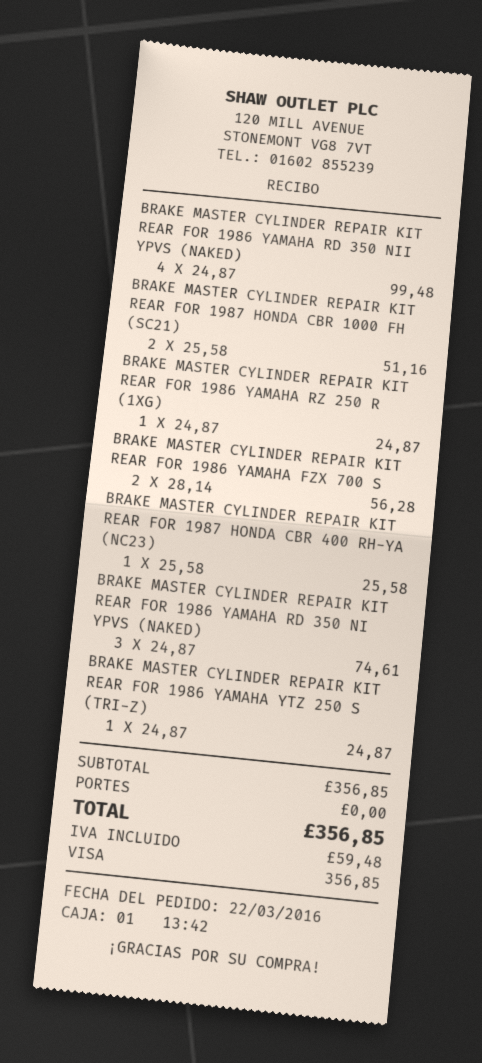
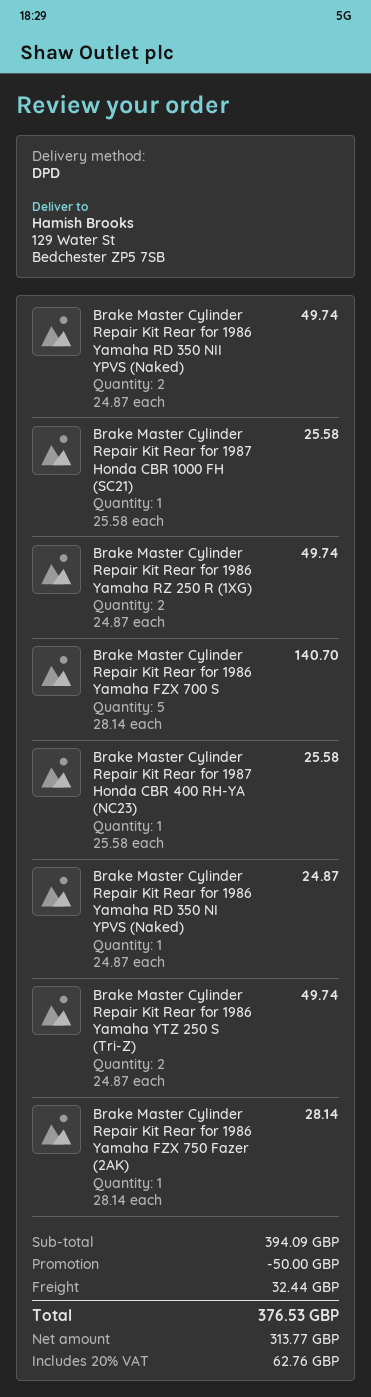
BRAKE MASTER CYLINDER REPAIR KIT REAR FOR 1986 YAMAHA RD 350 NII YPVS (NAKED): 4 x 24.87 = 99.48 -> 2 x 24.87 = 49.74
BRAKE MASTER CYLINDER REPAIR KIT REAR FOR 1987 HONDA CBR 1000 FH (SC21): 2 x 25.58 = 51.16 -> 1 x 25.58 = 25.58
BRAKE MASTER CYLINDER REPAIR KIT REAR FOR 1986 YAMAHA RZ 250 R (1XG): 1 x 24.87 = 24.87 -> 2 x 24.87 = 49.74
BRAKE MASTER CYLINDER REPAIR KIT REAR FOR 1986 YAMAHA FZX 700 S: 2 x 28.14 = 56.28 -> 5 x 28.14 = 140.70
BRAKE MASTER CYLINDER REPAIR KIT REAR FOR 1986 YAMAHA RD 350 NI YPVS (NAKED): 3 x 24.87 = 74.61 -> 1 x 24.87 = 24.87
BRAKE MASTER CYLINDER REPAIR KIT REAR FOR 1986 YAMAHA YTZ 250 S (TRI-Z): 1 x 24.87 = 24.87 -> 2 x 24.87 = 49.74
Brake Master Cylinder Repair Kit Rear for 1986 Yamaha FZX 750 Fazer (2AK): none -> 1 x 28.14 = 28.14
subtotal: 356.85 -> 394.09
discount: none -> 50.00
shipping: 0.00 -> 32.44
tax: 59.48 -> 62.76
total: 356.85 -> 376.53

